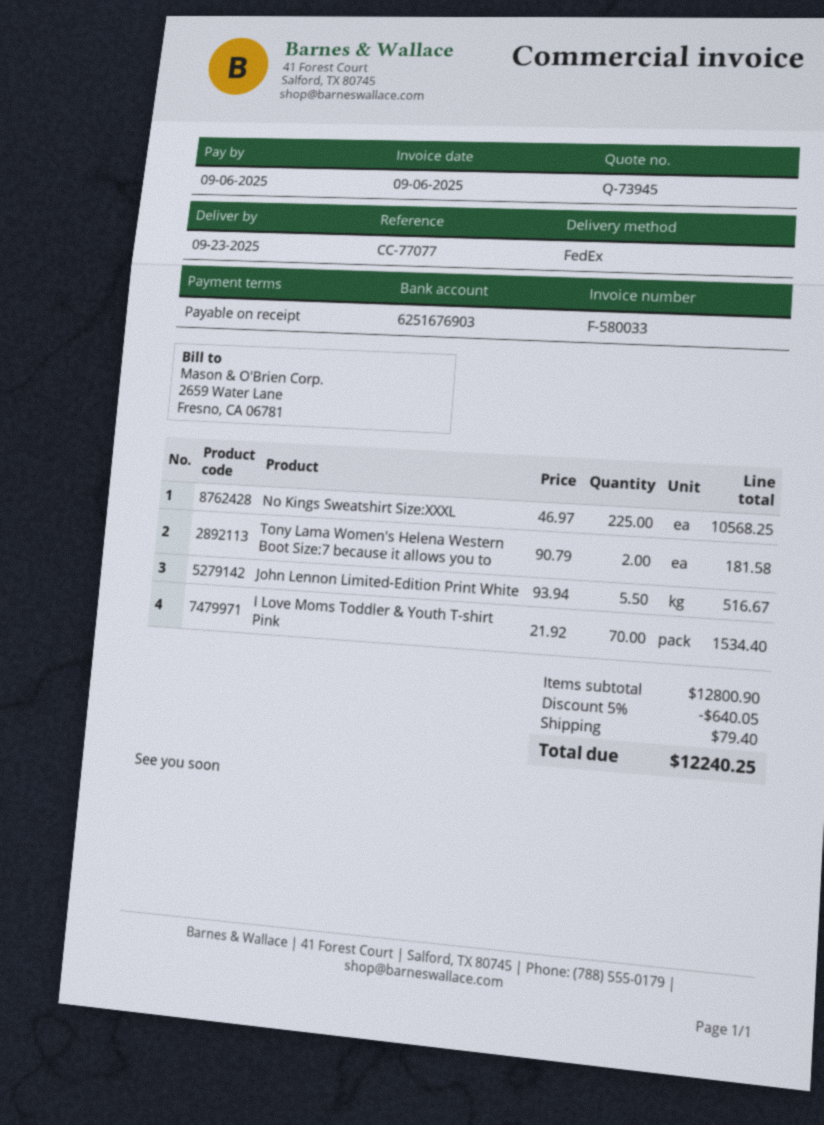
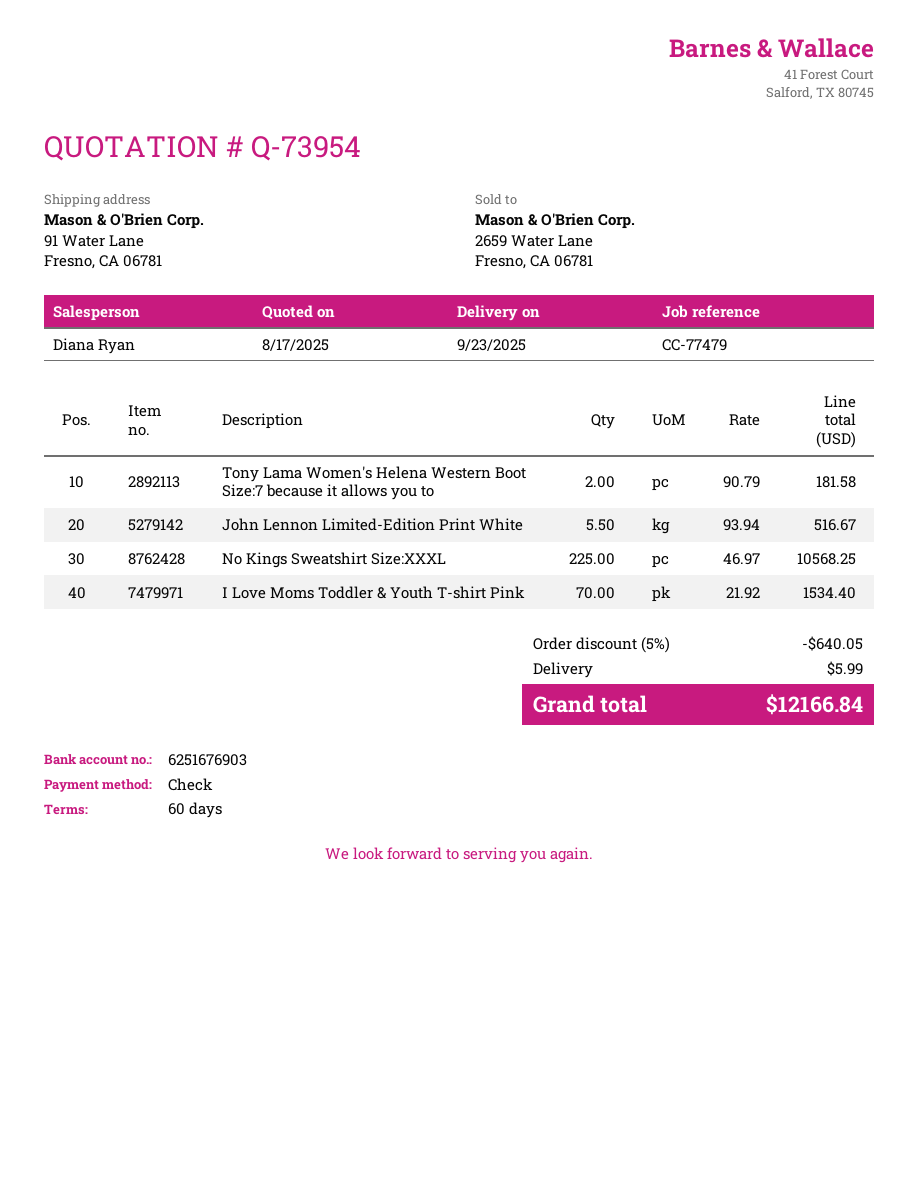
quote number: Q-73945 -> Q-73954
payment terms: on receipt -> 60 days
reference: CC-77077 -> CC-77479
shipping: 79.40 -> 5.99
total: 12240.25 -> 12166.84

